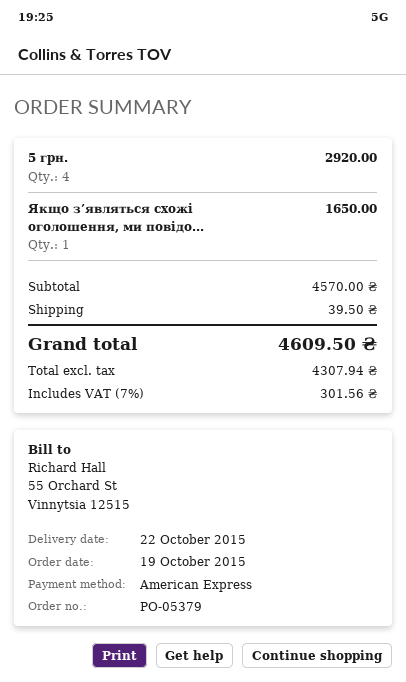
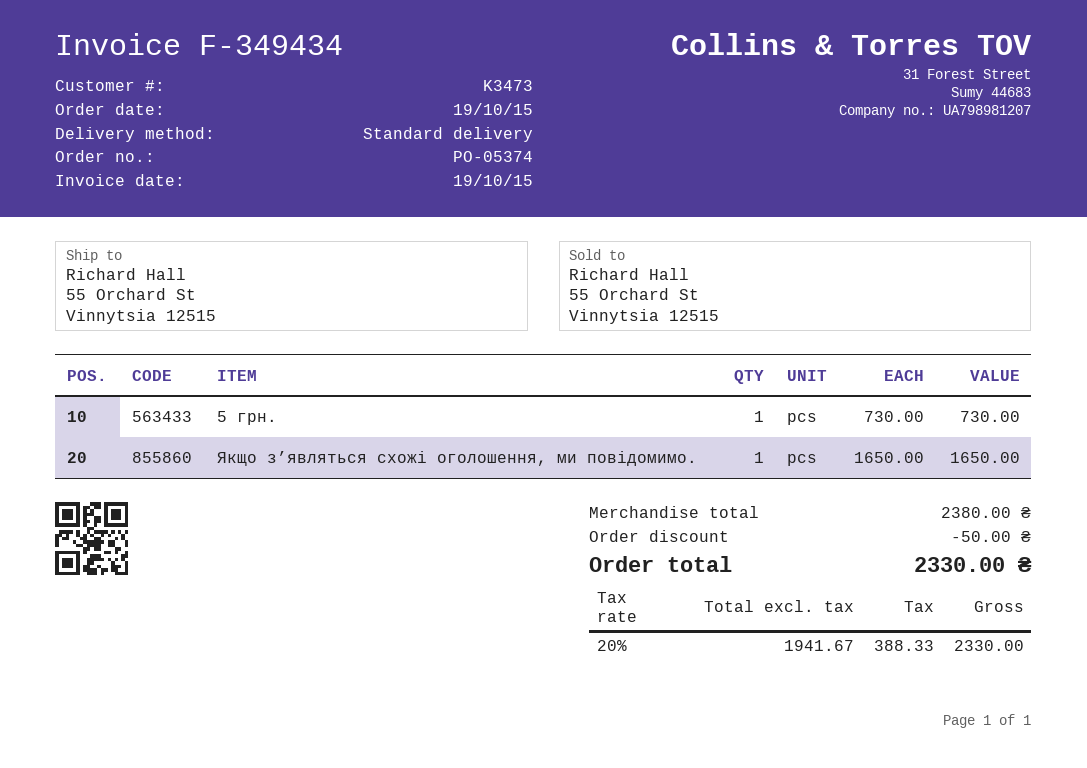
order number: PO-05379 -> PO-05374
5 грн.: 4 for 2920.00 -> 1 for 730.00
subtotal: 4570.00 -> 2380.00
discount: none -> 50.00
shipping: 39.50 -> none
net: 4307.94 -> 1941.67
tax: 7% = 301.56 -> 20% = 388.33
total: 4609.50 -> 2330.00

